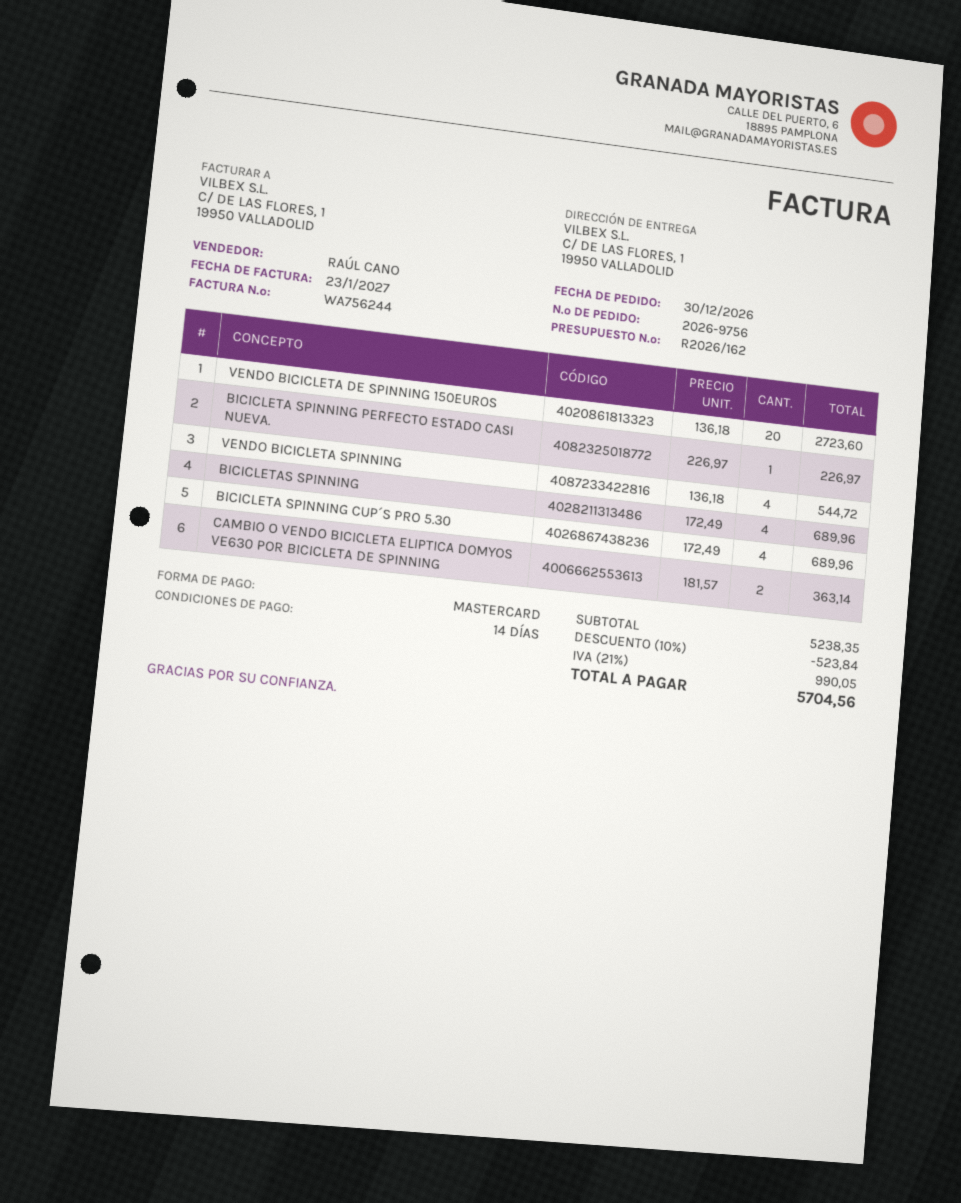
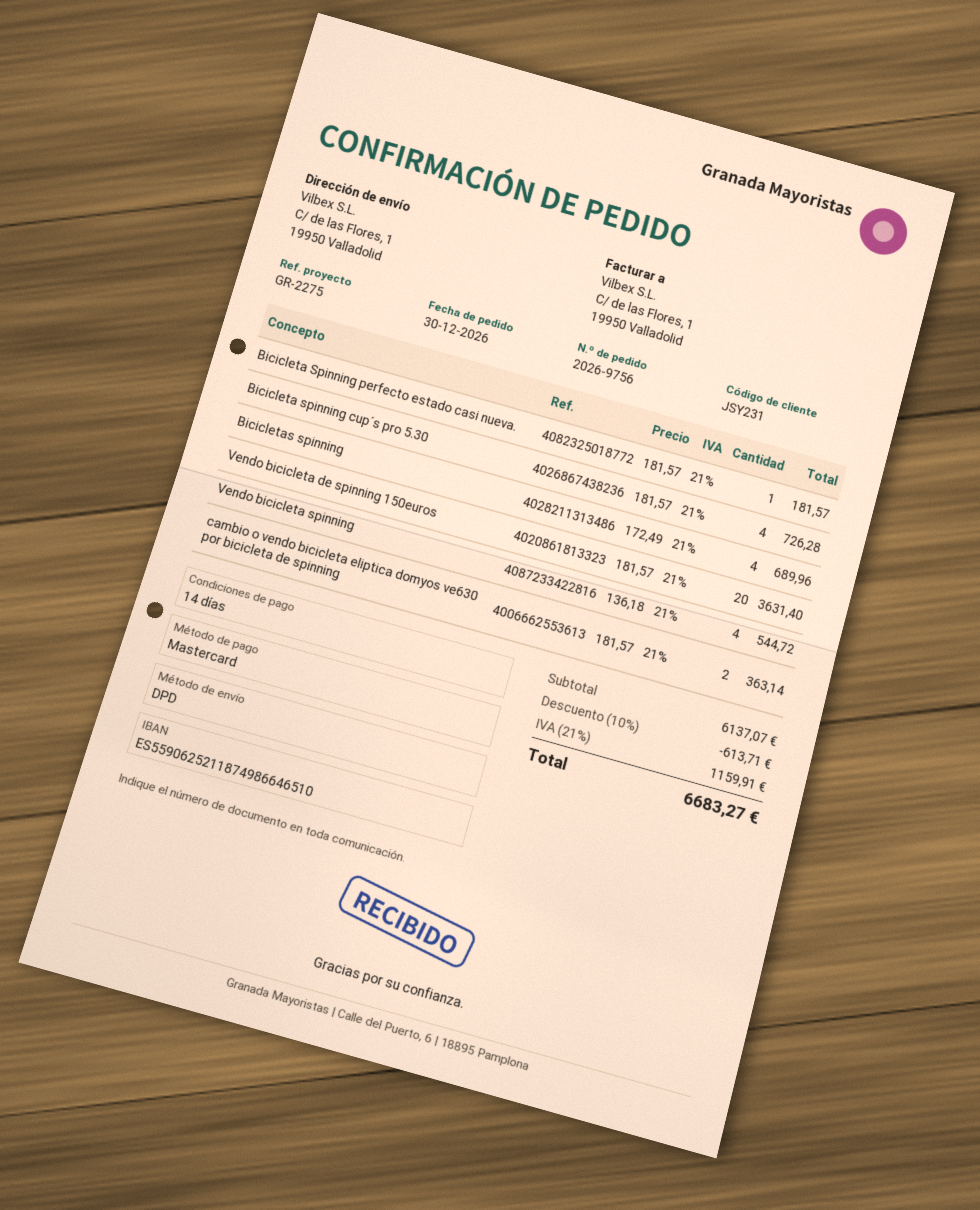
VENDO BICICLETA DE SPINNING 150EUROS: 20 x 136.18 = 2723.60 -> 20 x 181.57 = 3631.40
BICICLETA SPINNING PERFECTO ESTADO CASI NUEVA.: 1 x 226.97 = 226.97 -> 1 x 181.57 = 181.57
BICICLETA SPINNING CUP´S PRO 5.30: 4 x 172.49 = 689.96 -> 4 x 181.57 = 726.28
subtotal: 5238.35 -> 6137.07
discount: 10% = 523.84 -> 10% = 613.71
tax: 21% = 990.05 -> 21% = 1159.91
total: 5704.56 -> 6683.27

